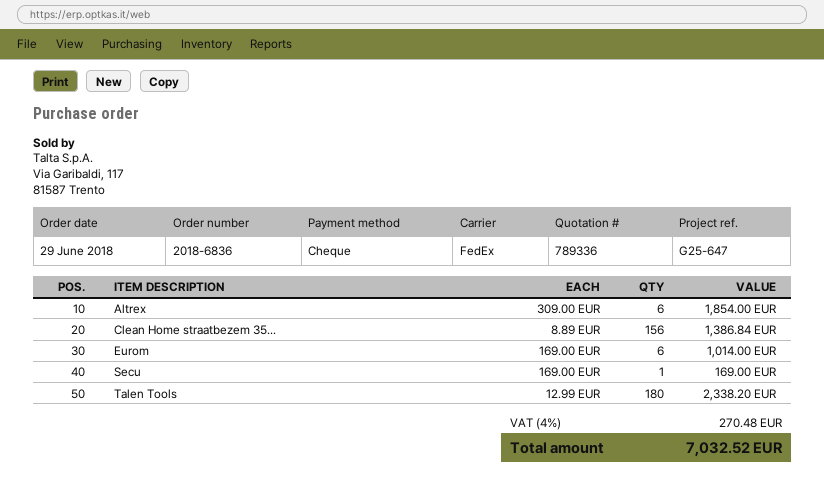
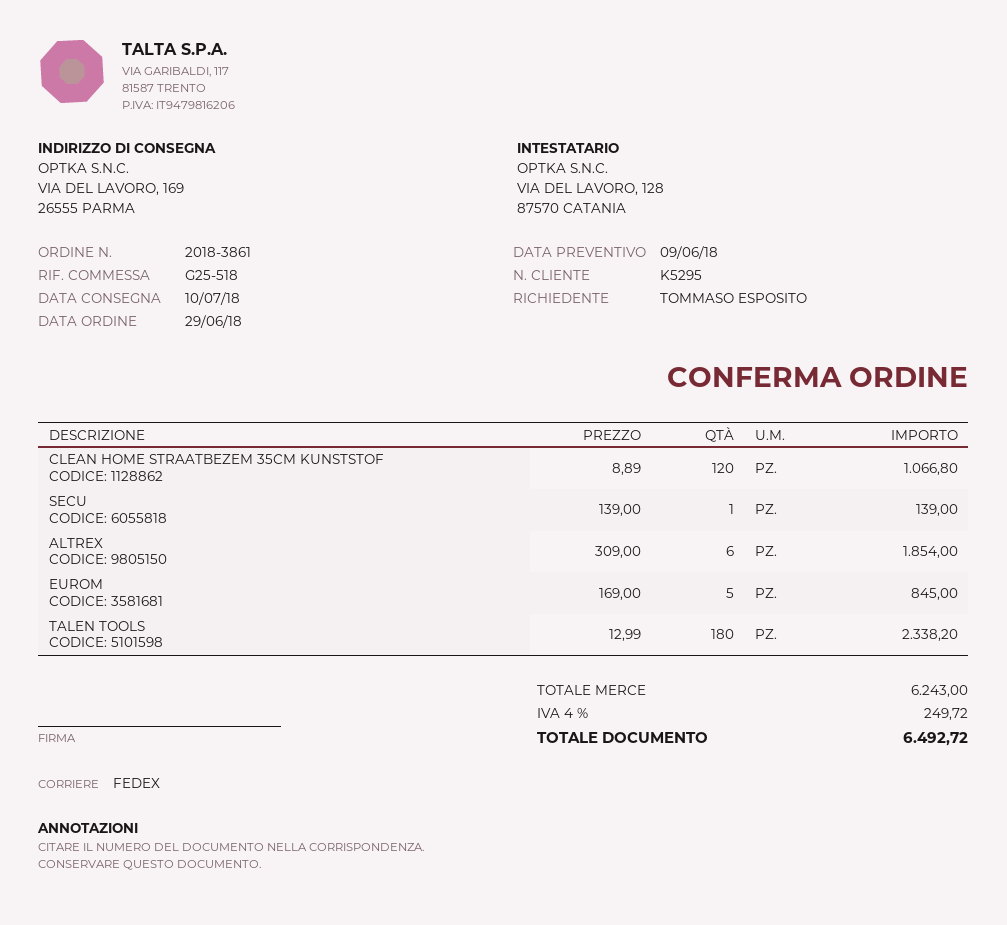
order number: 2018-6836 -> 2018-3861
reference: G25-647 -> G25-518
Clean Home straatbezem 35...: 156 x 8.89 = 1386.84 -> 120 x 8.89 = 1066.80
Eurom: 6 x 169.00 = 1014.00 -> 5 x 169.00 = 845.00
Secu: 1 x 169.00 = 169.00 -> 1 x 139.00 = 139.00
tax: 4% = 270.48 -> 4% = 249.72
total: 7032.52 -> 6492.72

